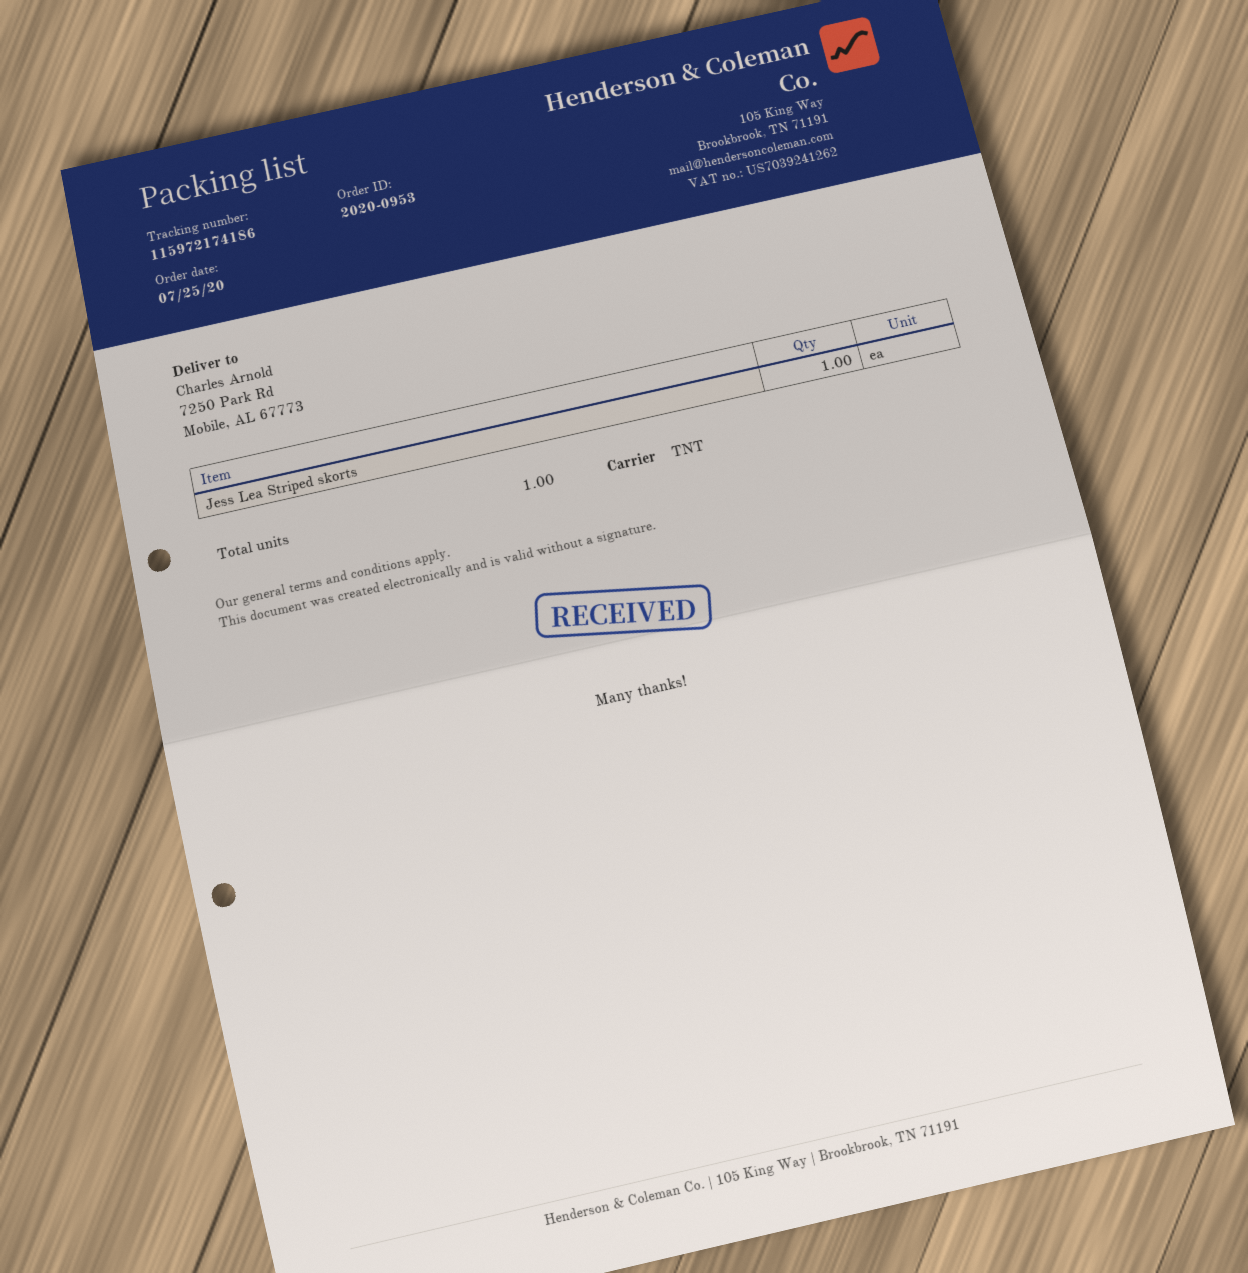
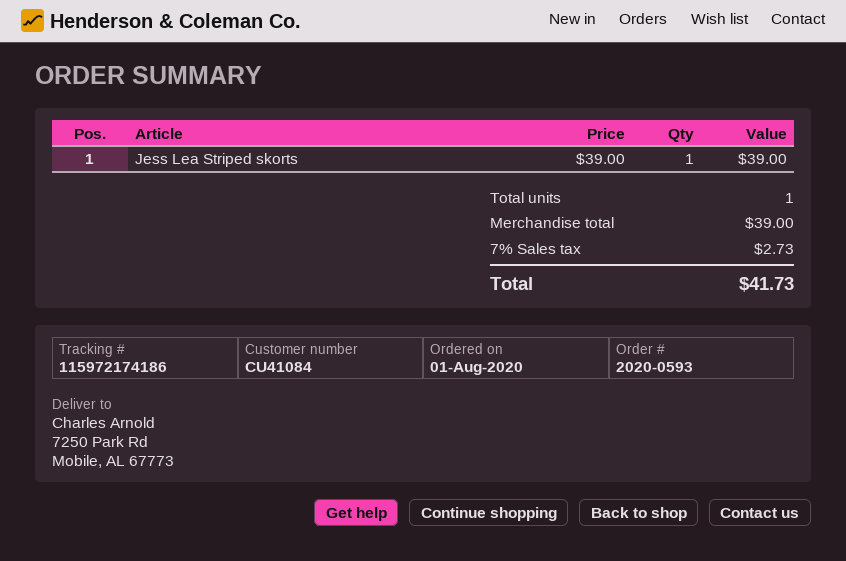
order number: 2020-0953 -> 2020-0593
order date: 2020-07-25 -> 2020-08-01

